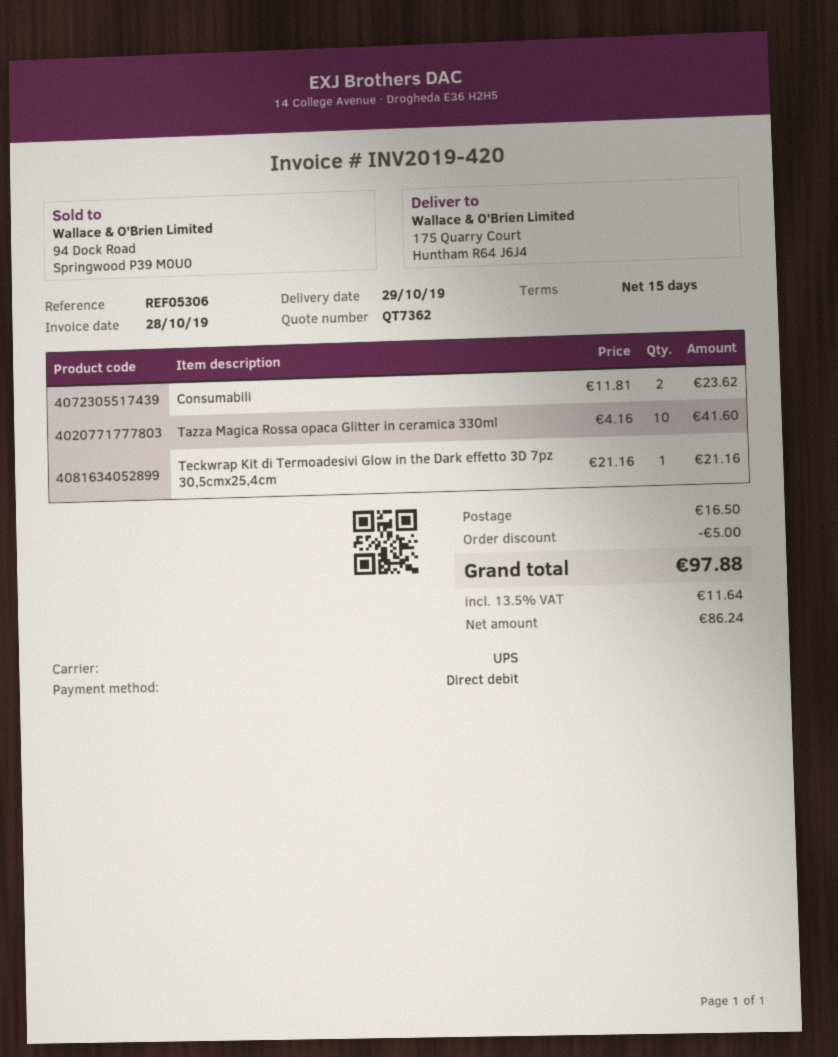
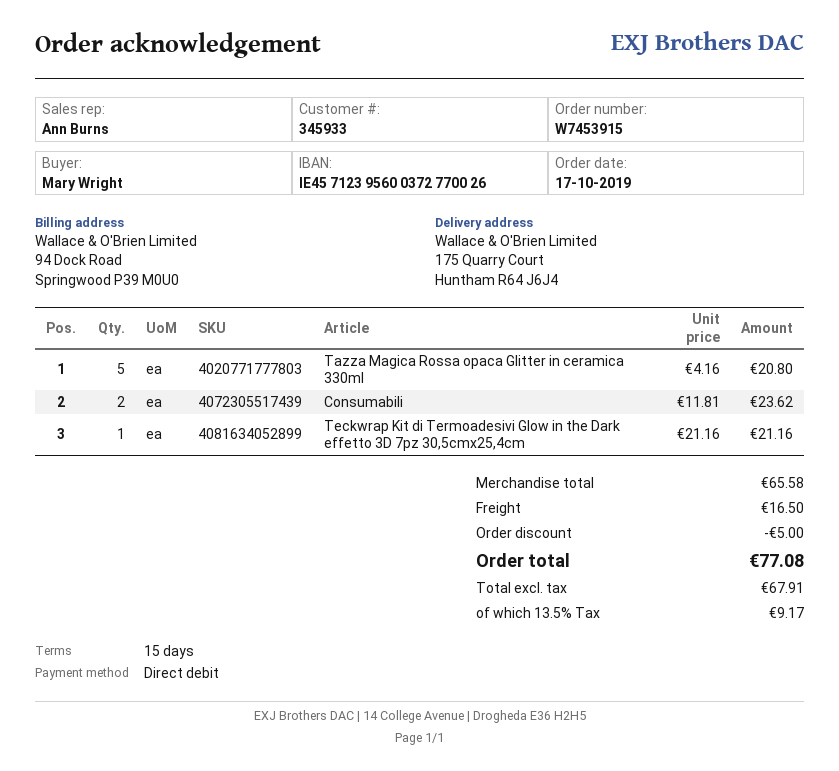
Tazza Magica Rossa opaca Glitter in ceramica 330ml: 10 x 4.16 = 41.60 -> 5 x 4.16 = 20.80
net: 86.24 -> 67.91
tax: 13.5% = 11.64 -> 13.5% = 9.17
total: 97.88 -> 77.08

